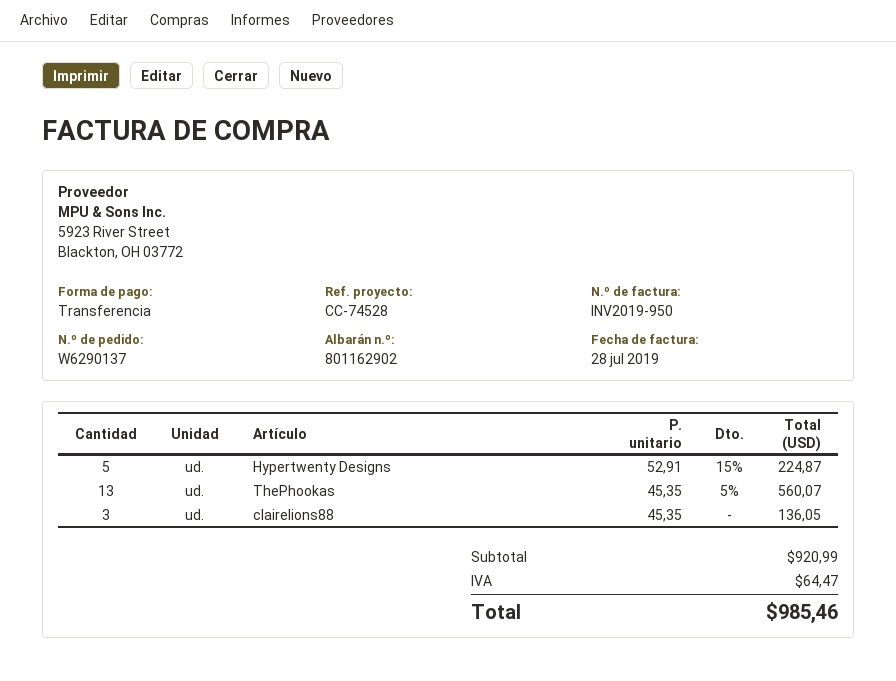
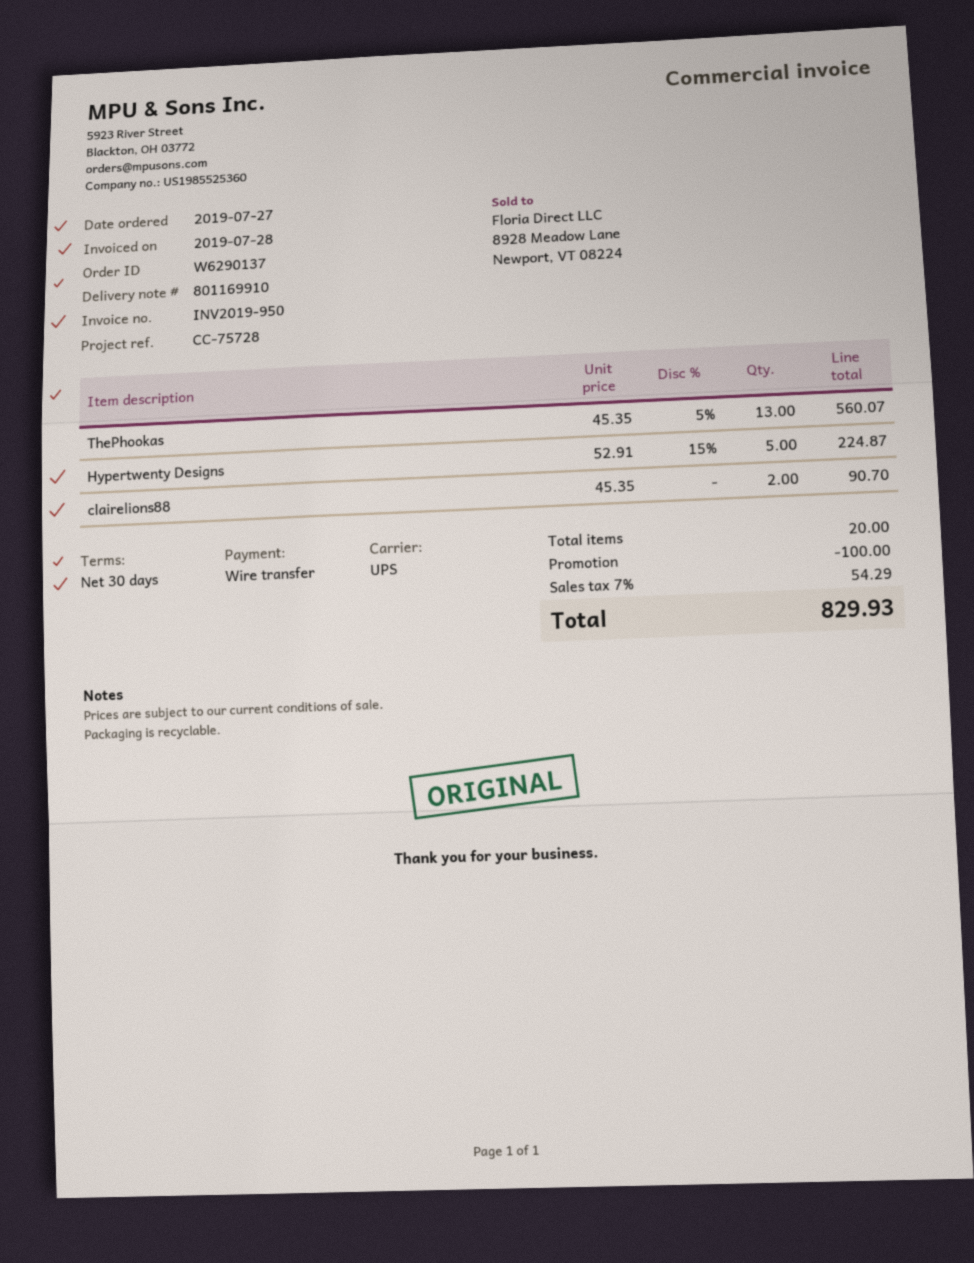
delivery note number: 801162902 -> 801169910
reference: CC-74528 -> CC-75728
clairelions88: 3 x 45.35 = 136.05 -> 2 x 45.35 = 90.70
discount: none -> 100.00
tax: 64.47 -> 54.29
total: 985.46 -> 829.93

